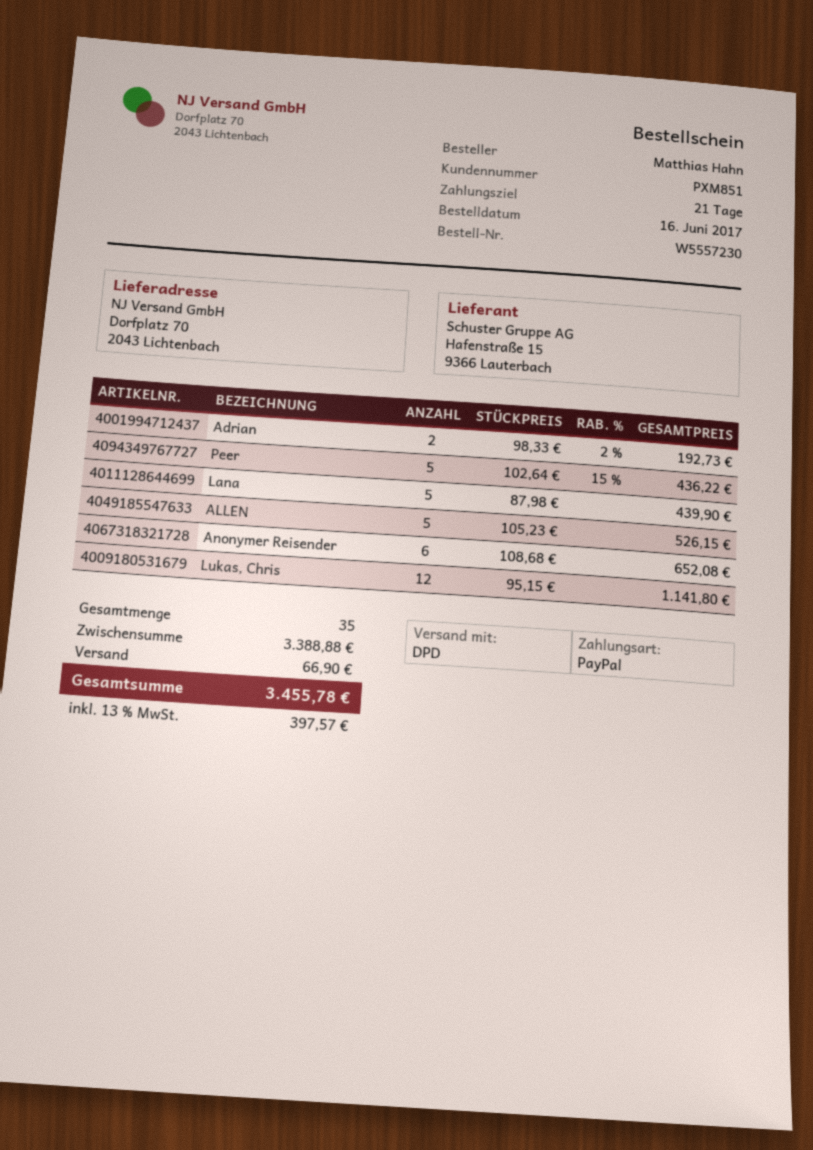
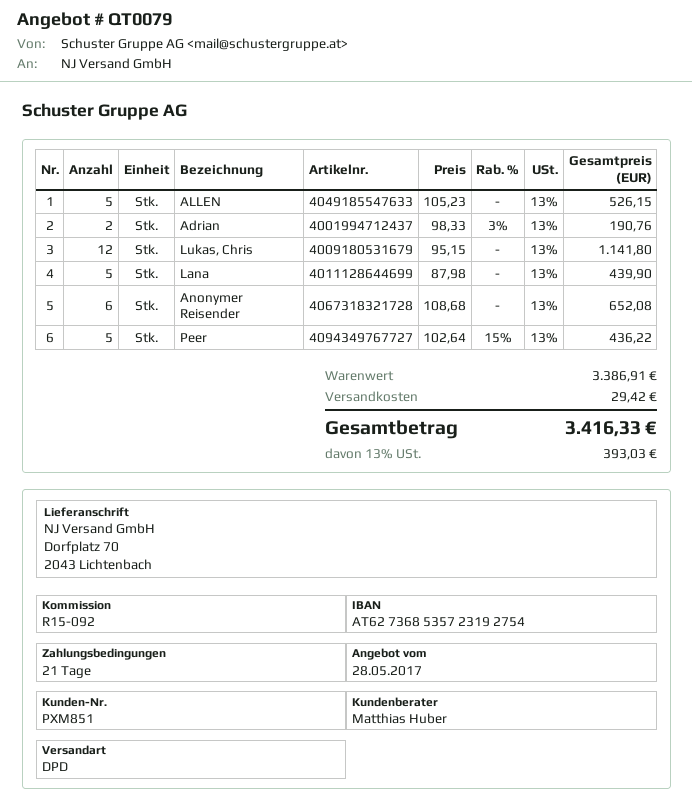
Adrian: 2 x 98.33 - 2% = 192.73 -> 2 x 98.33 - 3% = 190.76
subtotal: 3388.88 -> 3386.91
shipping: 66.90 -> 29.42
tax: 13% = 397.57 -> 13% = 393.03
total: 3455.78 -> 3416.33

